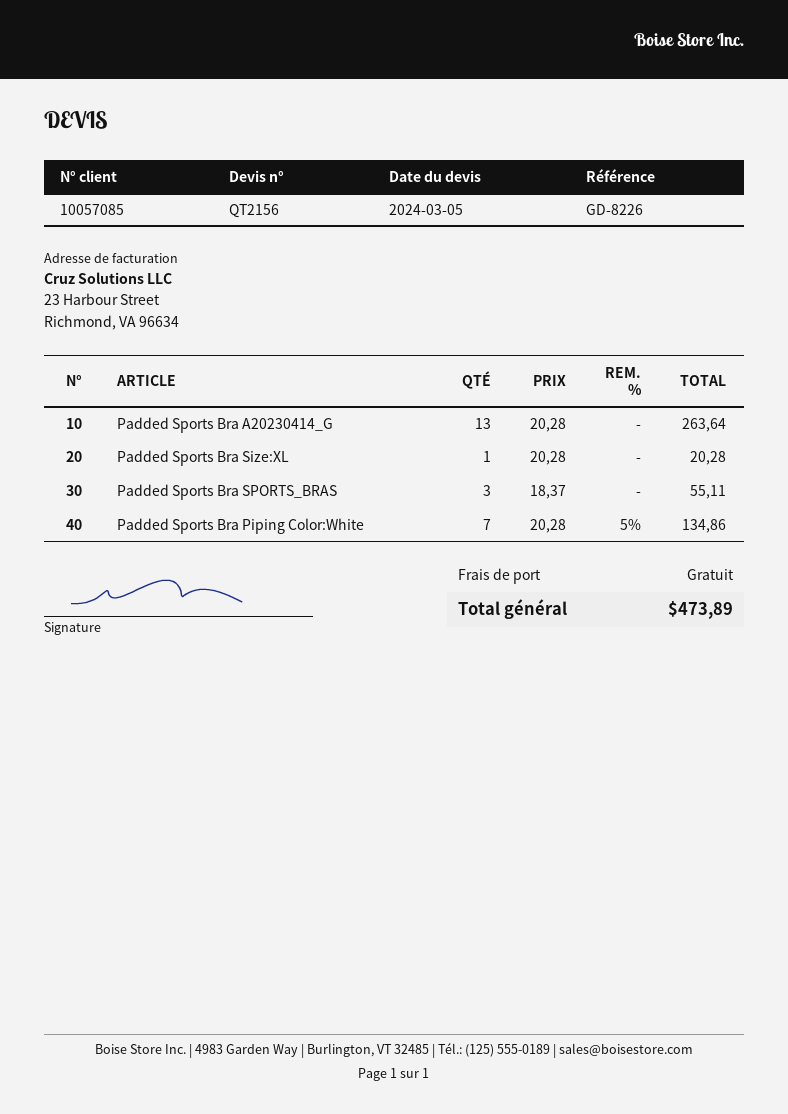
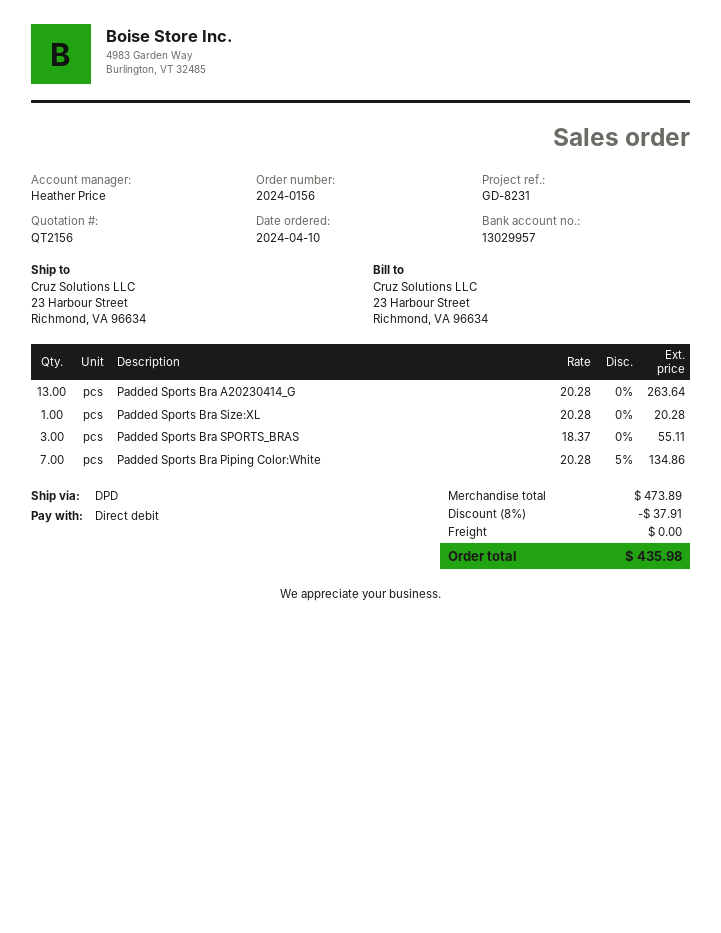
reference: GD-8226 -> GD-8231
discount: none -> 8% = 37.91
total: 473.89 -> 435.98

